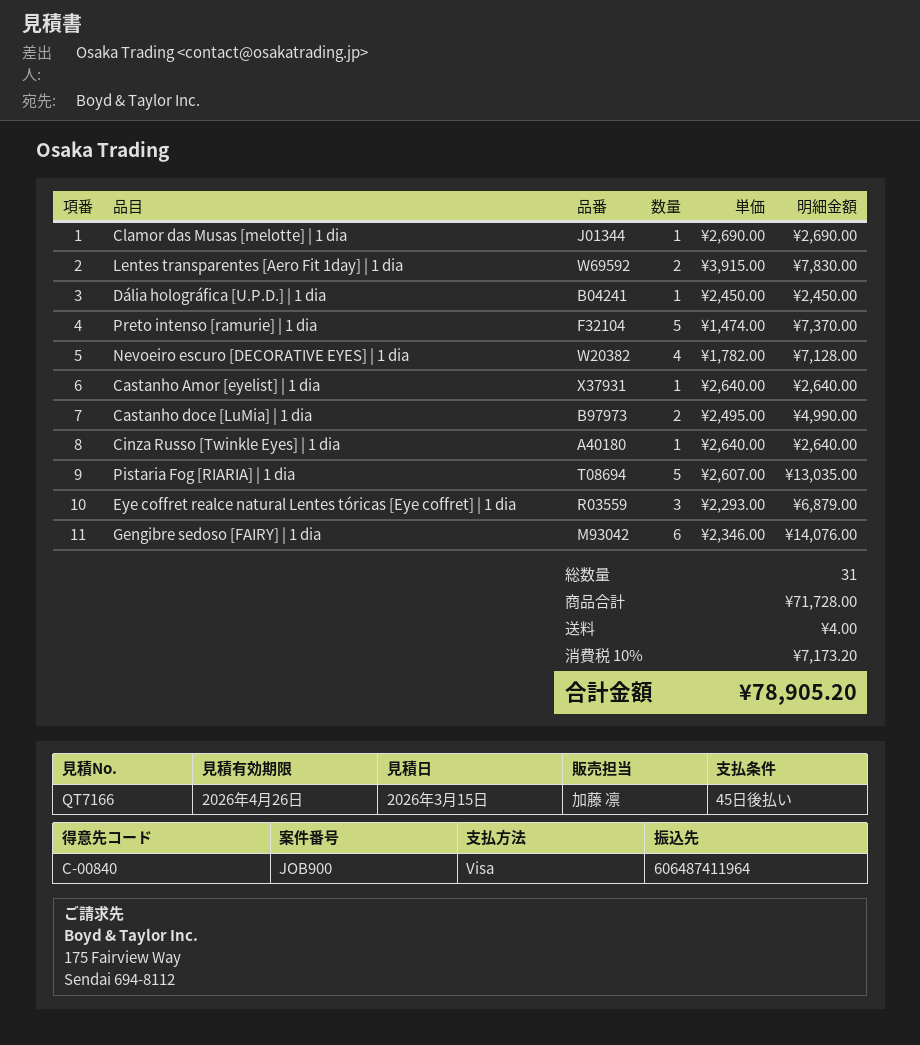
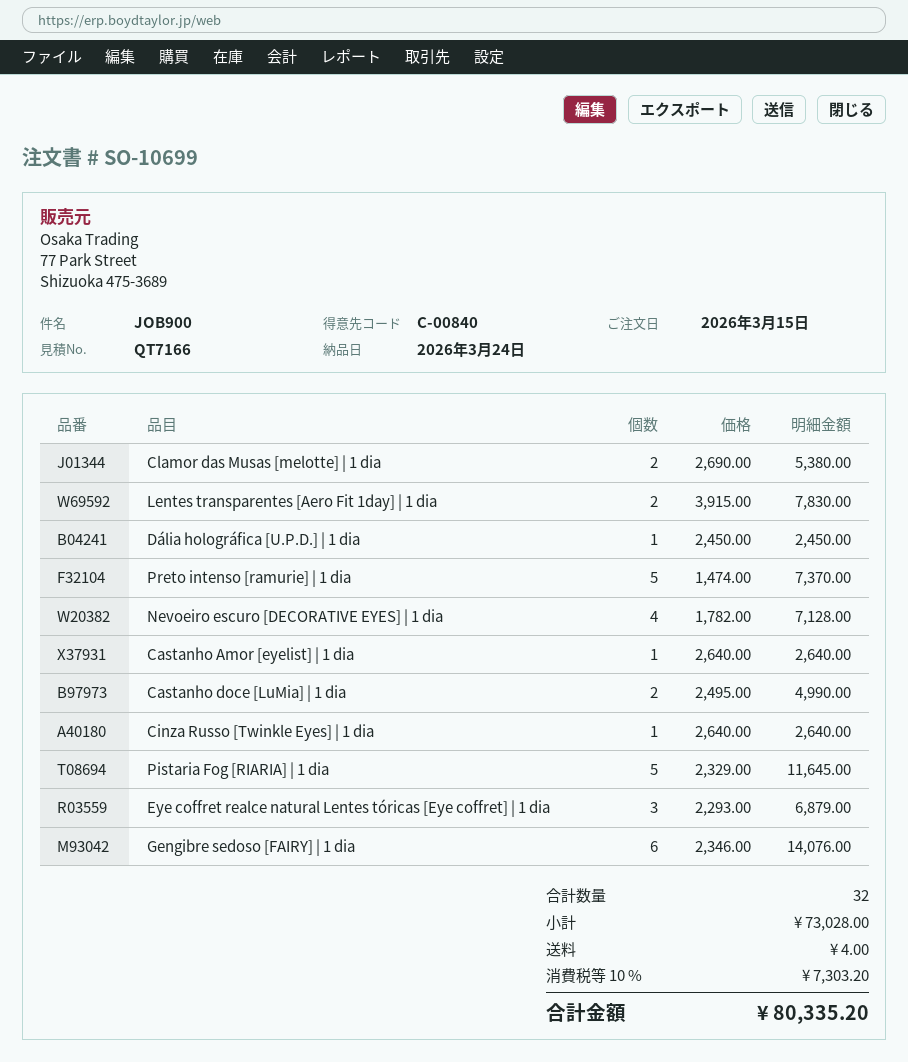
Clamor das Musas [melotte] | 1 dia: 1 x 2690.00 = 2690.00 -> 2 x 2690.00 = 5380.00
Pistaria Fog [RIARIA] | 1 dia: 5 x 2607.00 = 13035.00 -> 5 x 2329.00 = 11645.00
total quantity: 31 -> 32
subtotal: 71728.00 -> 73028.00
tax: 10% = 7173.20 -> 10% = 7303.20
total: 78905.20 -> 80335.20

